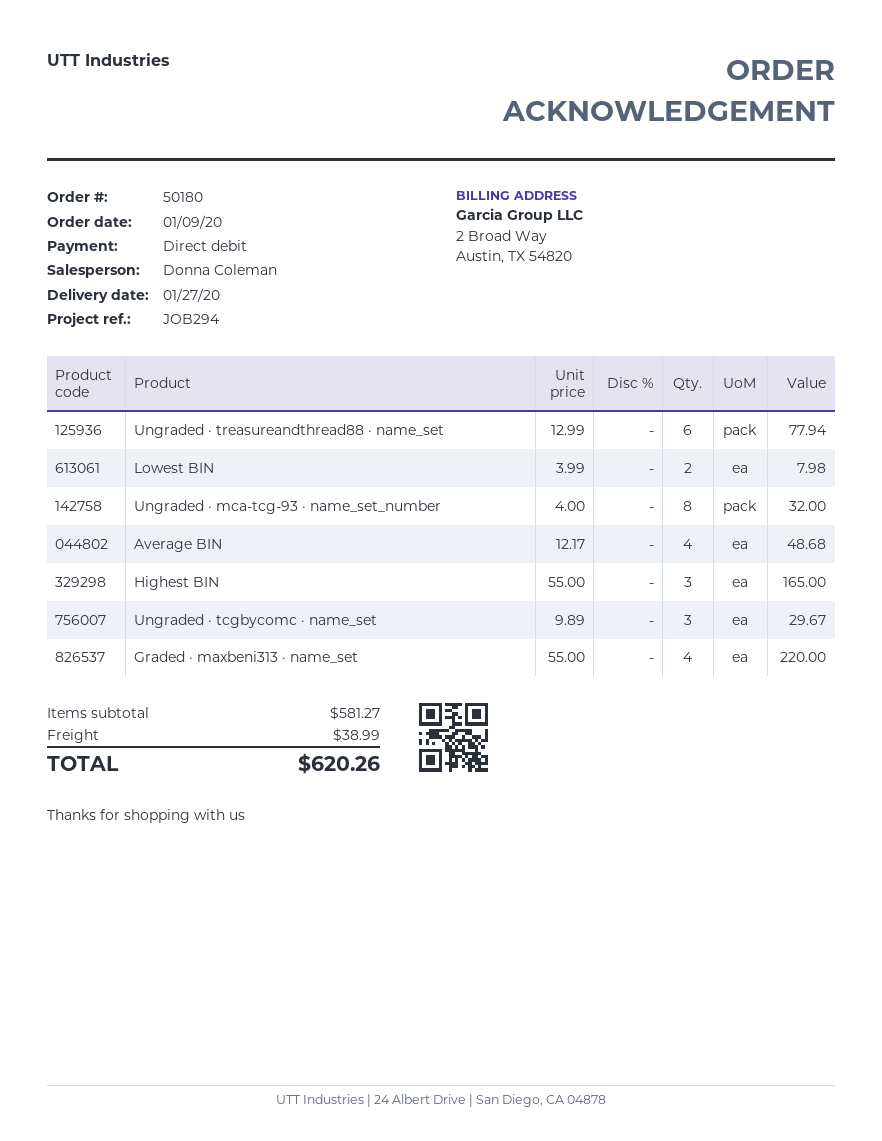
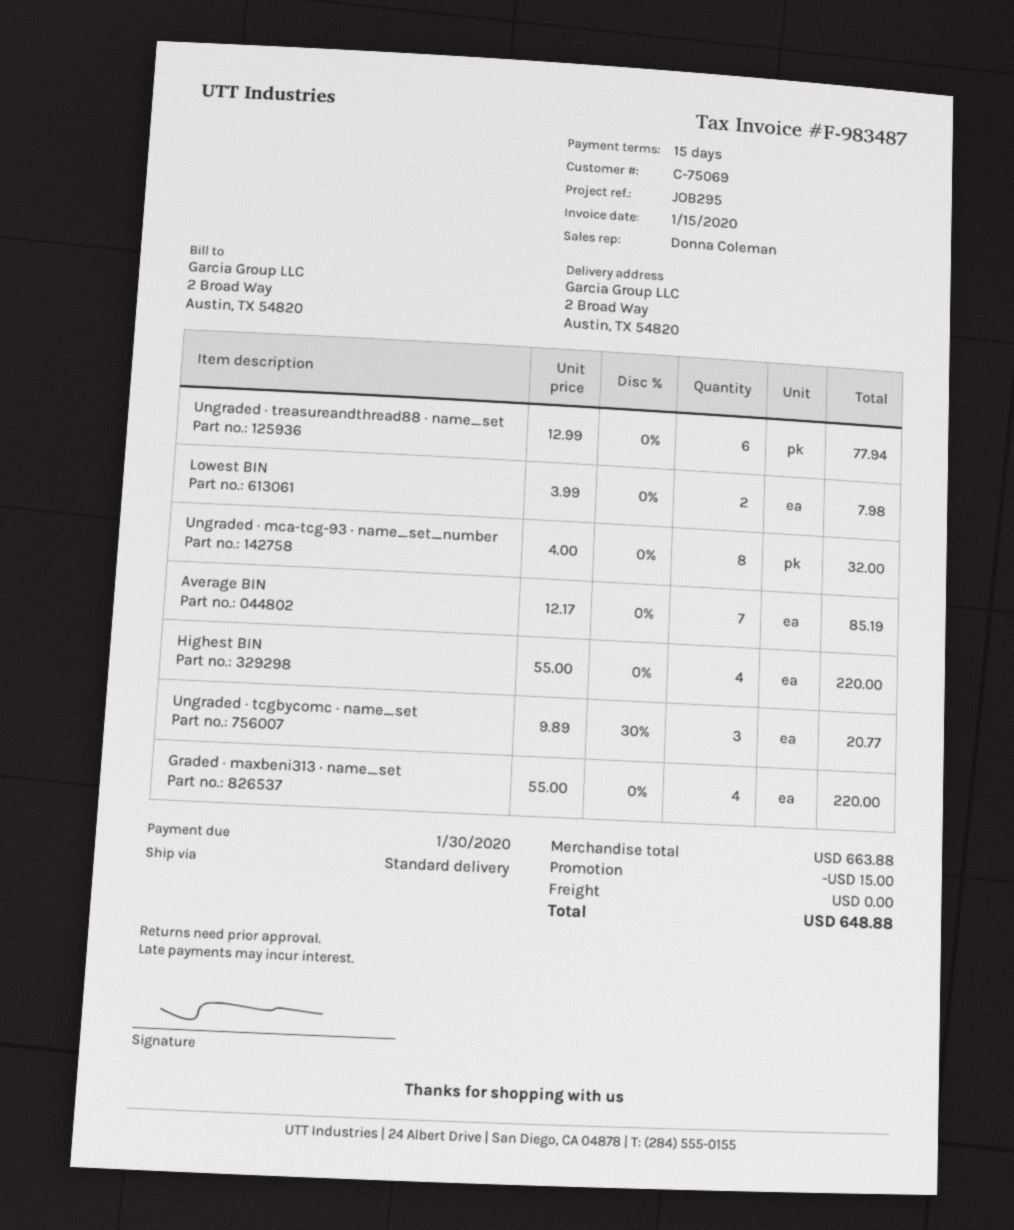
reference: JOB294 -> JOB295
Average BIN: 4 x 12.17 = 48.68 -> 7 x 12.17 = 85.19
Highest BIN: 3 x 55.00 = 165.00 -> 4 x 55.00 = 220.00
Ungraded · tcgbycomc · name_set: 3 x 9.89 = 29.67 -> 3 x 9.89 - 30% = 20.77
subtotal: 581.27 -> 663.88
discount: none -> 15.00
shipping: 38.99 -> 0.00
total: 620.26 -> 648.88

